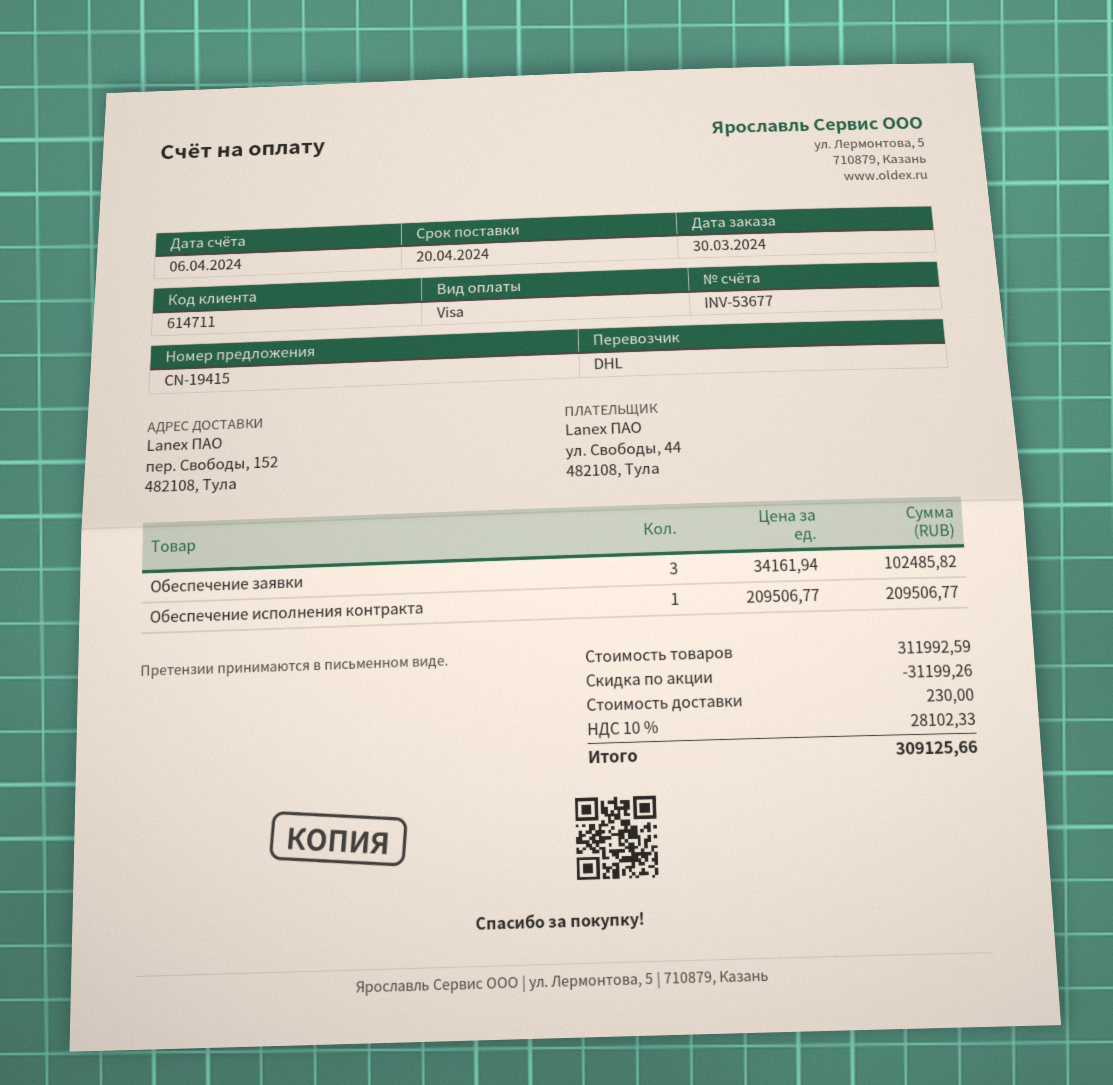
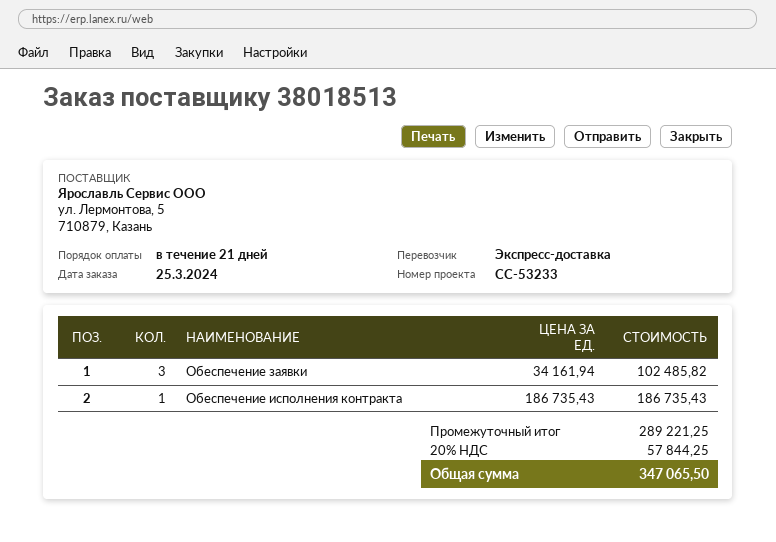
order date: 2024-03-30 -> 2024-03-25
shipping method: DHL -> express
Обеспечение исполнения контракта: 1 x 209506.77 = 209506.77 -> 1 x 186735.43 = 186735.43
subtotal: 311992.59 -> 289221.25
discount: 31199.26 -> none
shipping: 230.00 -> none
tax: 10% = 28102.33 -> 20% = 57844.25
total: 309125.66 -> 347065.50

